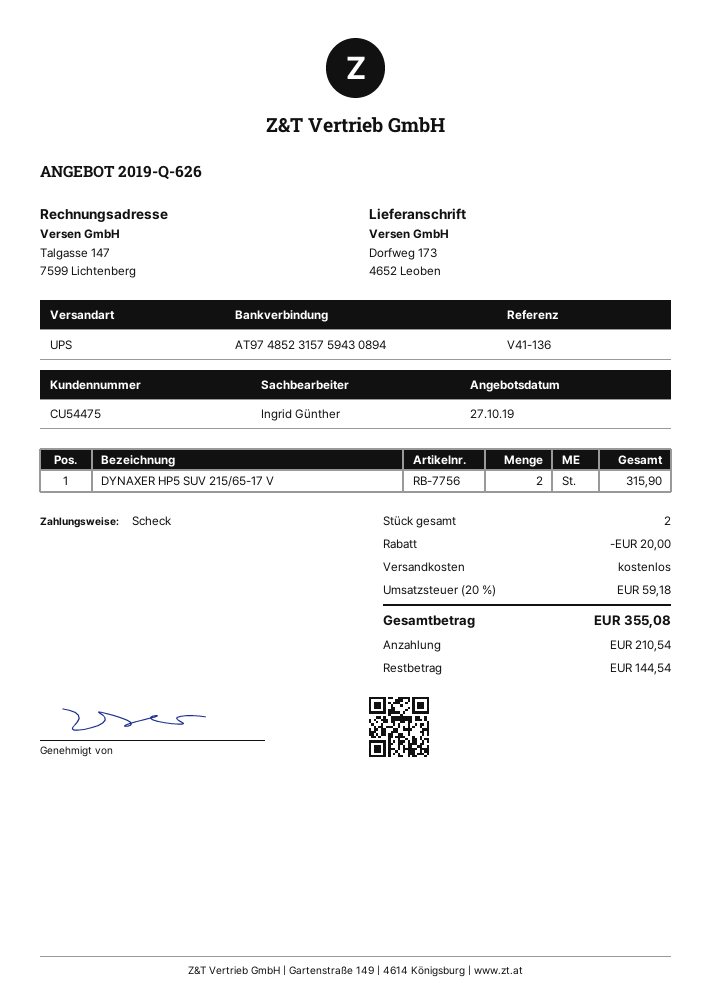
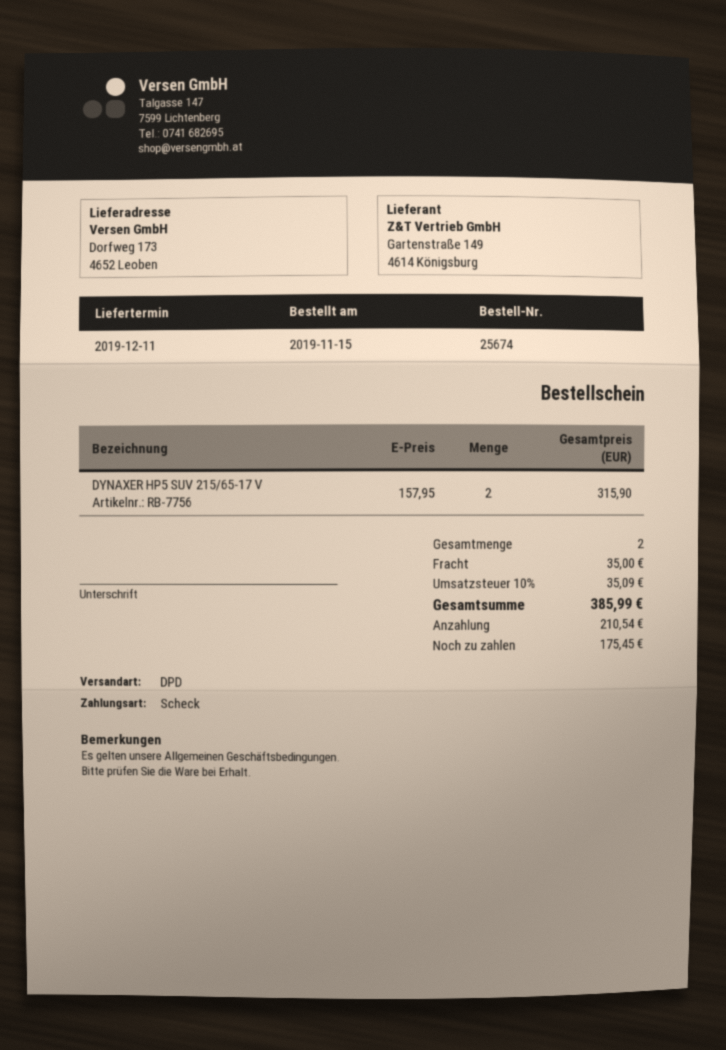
shipping method: UPS -> DPD
discount: 20.00 -> none
shipping: 0.00 -> 35.00
tax: 20% = 59.18 -> 10% = 35.09
total: 355.08 -> 385.99
balance: 144.54 -> 175.45

